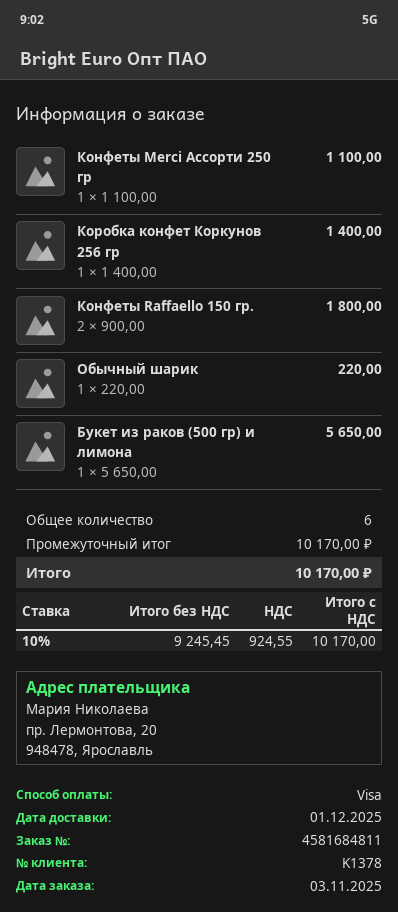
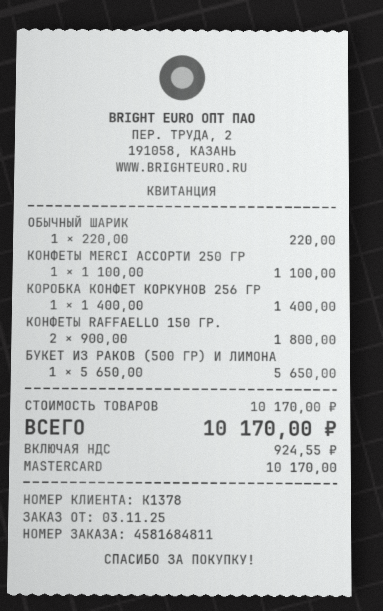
payment method: Visa -> Mastercard

